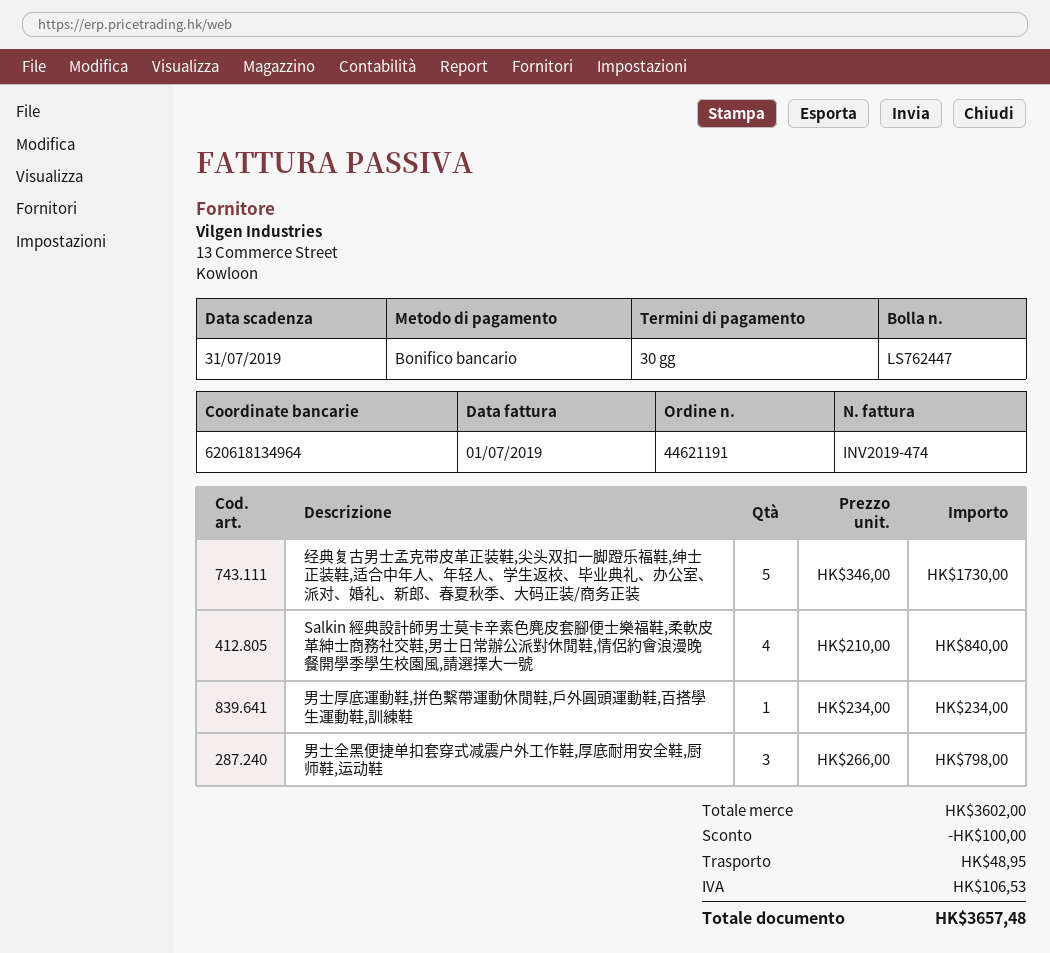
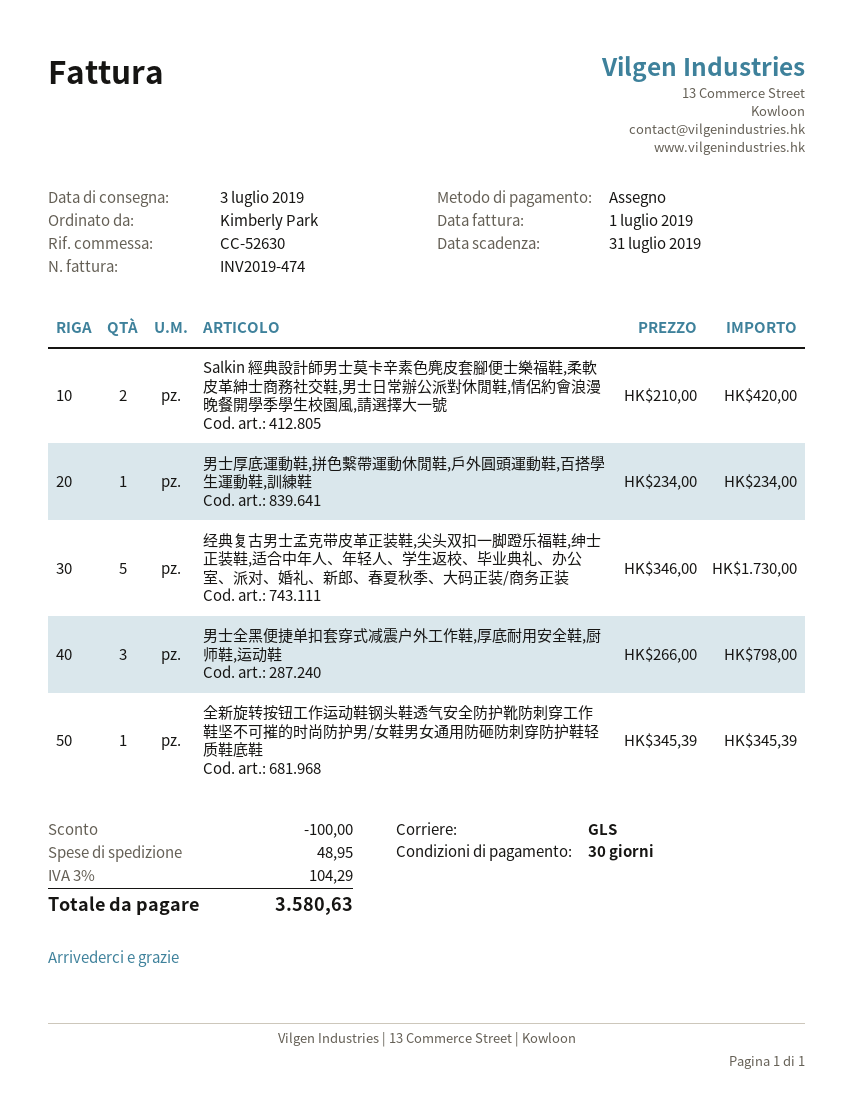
payment method: bank transfer -> cheque
Salkin 經典設計師男士莫卡辛素色麂皮套腳便士樂福鞋,柔軟皮革紳士商務社交鞋,男士日常辦公派對休閒鞋,情侶約會浪漫晚餐開學季學生校園風,請選擇大一號: 4 x 210.00 = 840.00 -> 2 x 210.00 = 420.00
全新旋转按钮工作运动鞋钢头鞋透气安全防护靴防刺穿工作鞋坚不可摧的时尚防护男/女鞋男女通用防砸防刺穿防护鞋轻质鞋底鞋: none -> 1 x 345.39 = 345.39
tax: 106.53 -> 104.29
total: 3657.48 -> 3580.63

